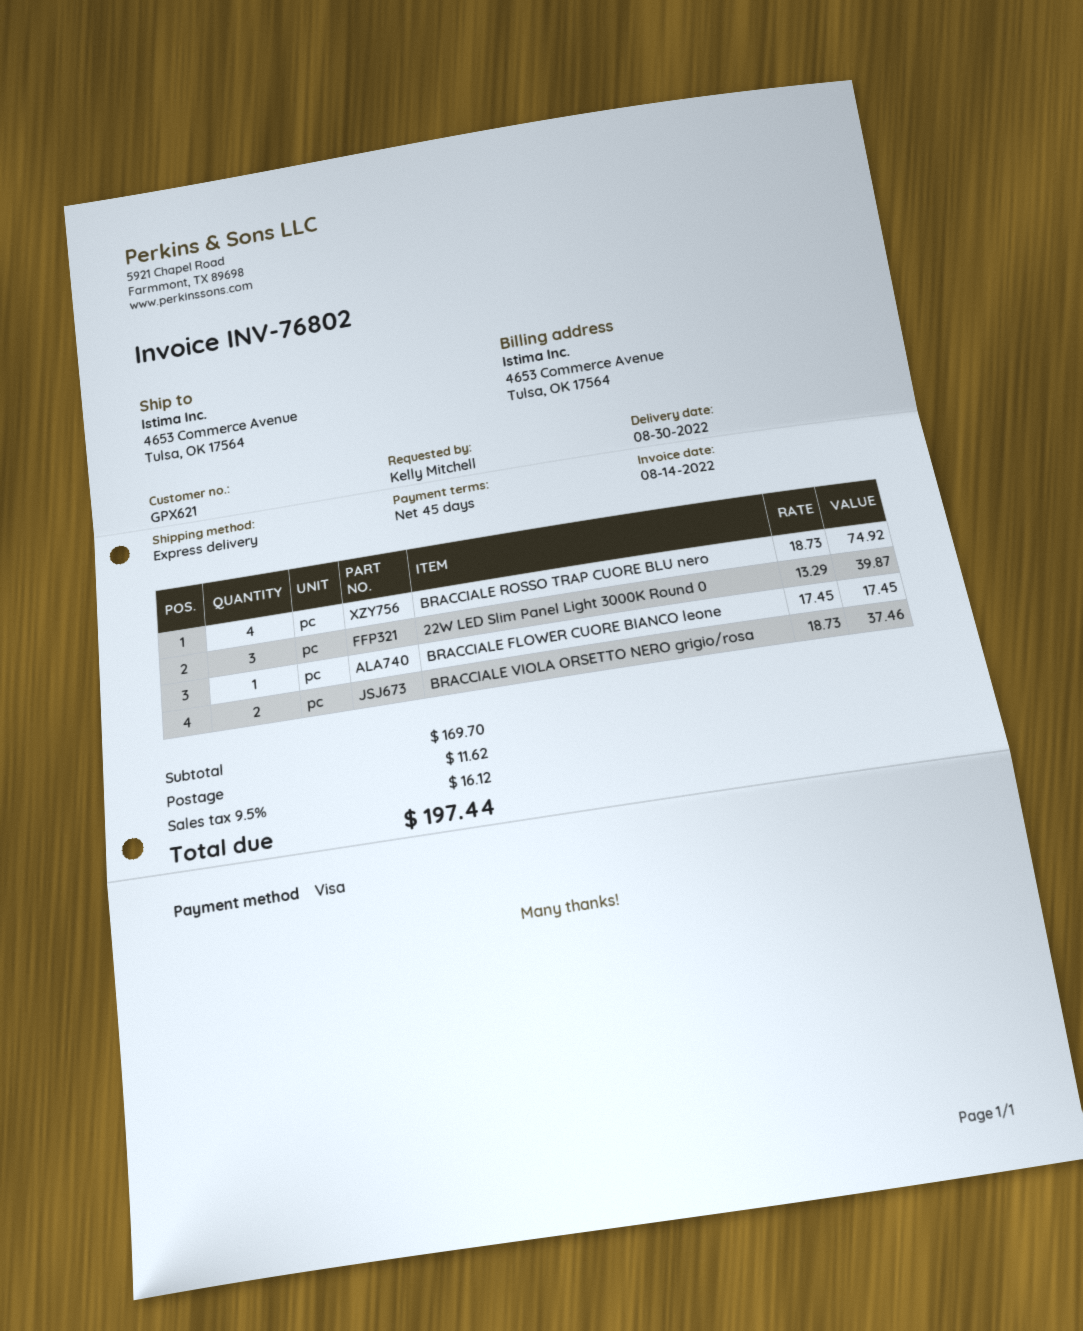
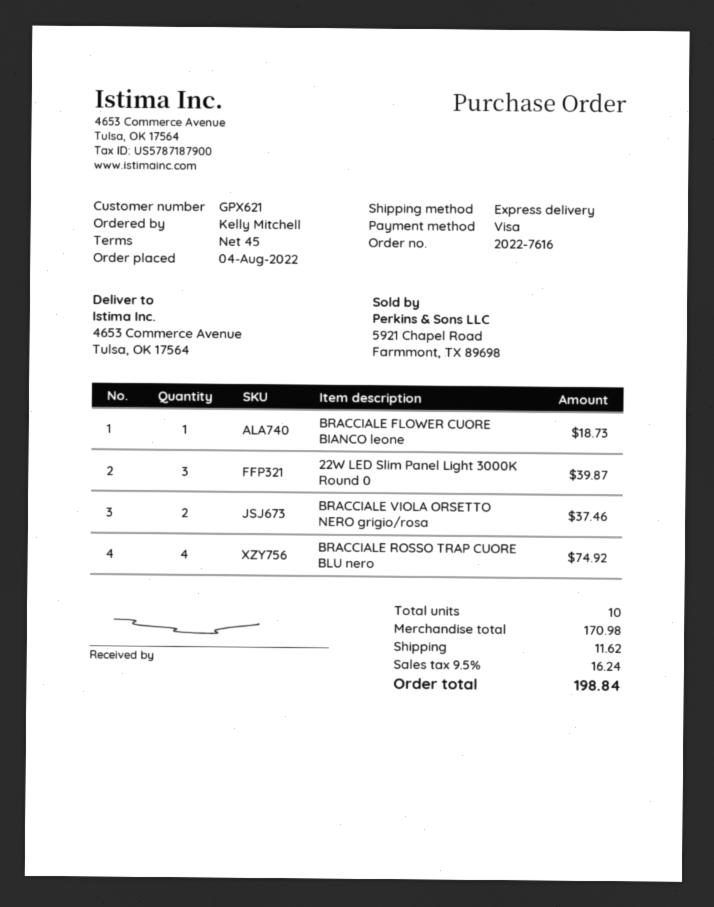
BRACCIALE FLOWER CUORE BIANCO leone: 1 for 17.45 -> 1 for 18.73
subtotal: 169.70 -> 170.98
tax: 9.5% = 16.12 -> 9.5% = 16.24
total: 197.44 -> 198.84

